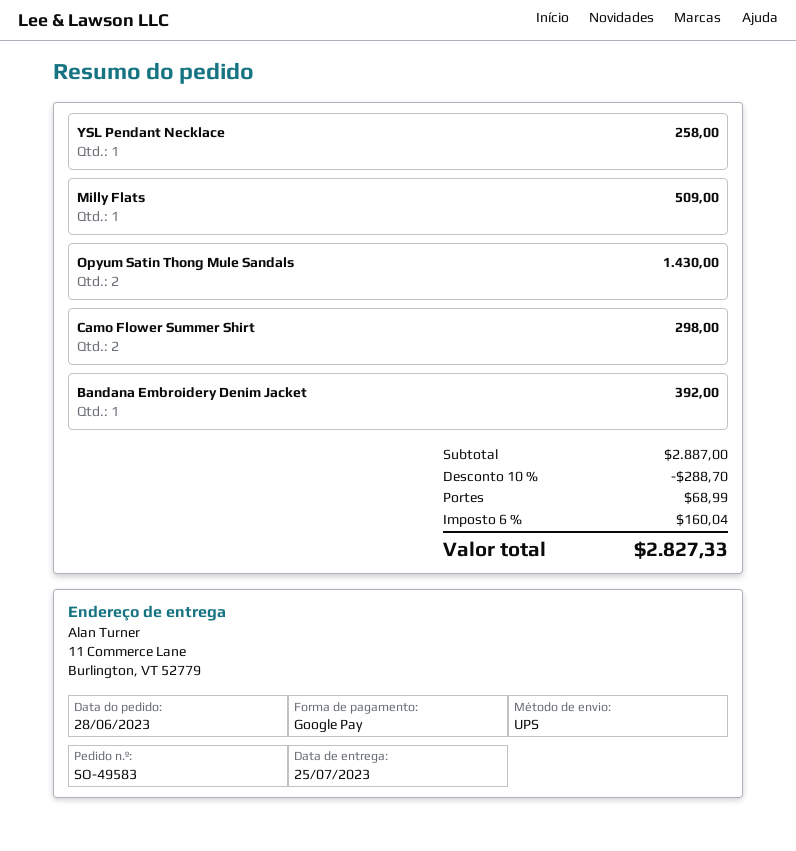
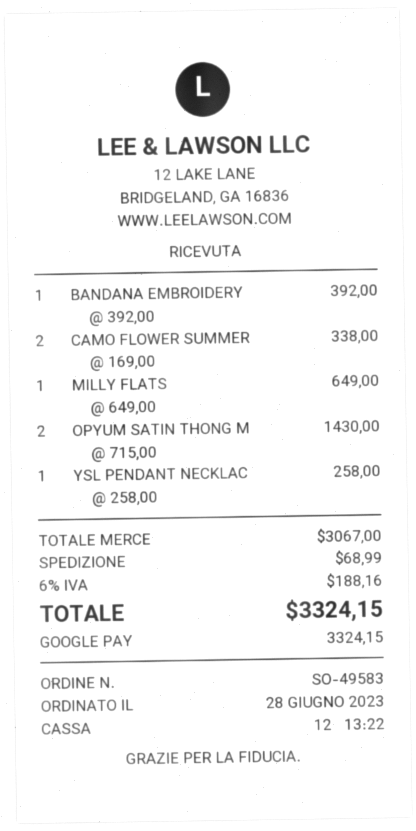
Milly Flats: 1 for 509.00 -> 1 for 649.00
Camo Flower Summer Shirt: 2 for 298.00 -> 2 for 338.00
subtotal: 2887.00 -> 3067.00
discount: 10% = 288.70 -> none
tax: 6% = 160.04 -> 6% = 188.16
total: 2827.33 -> 3324.15

